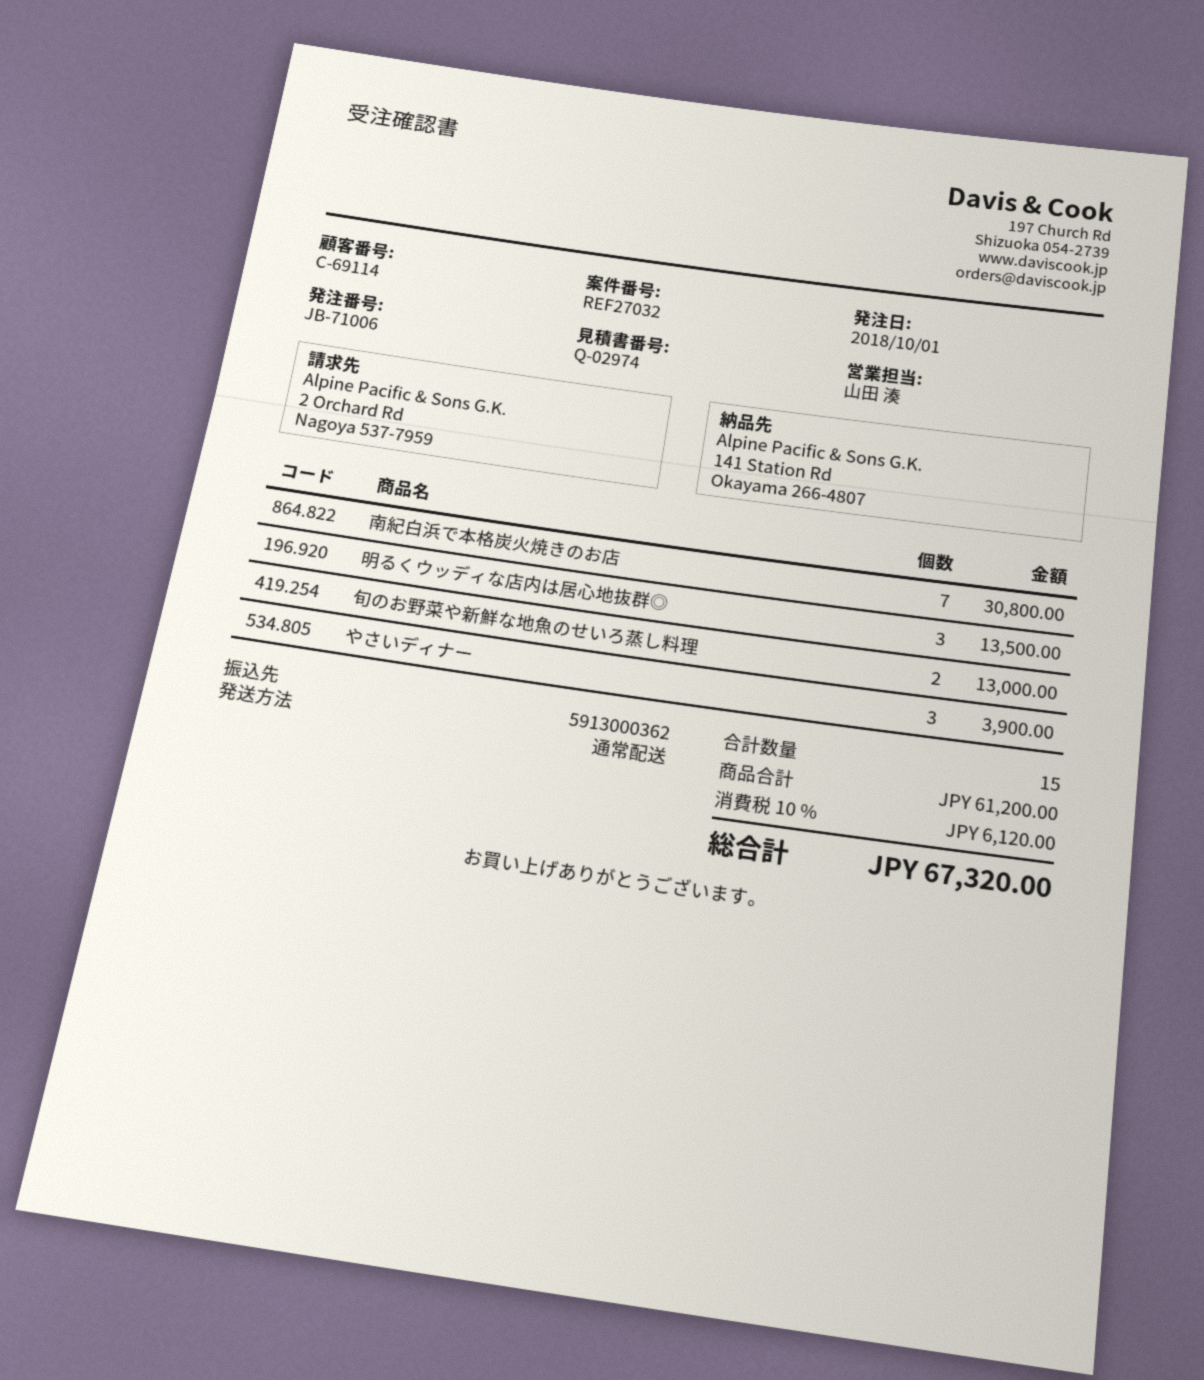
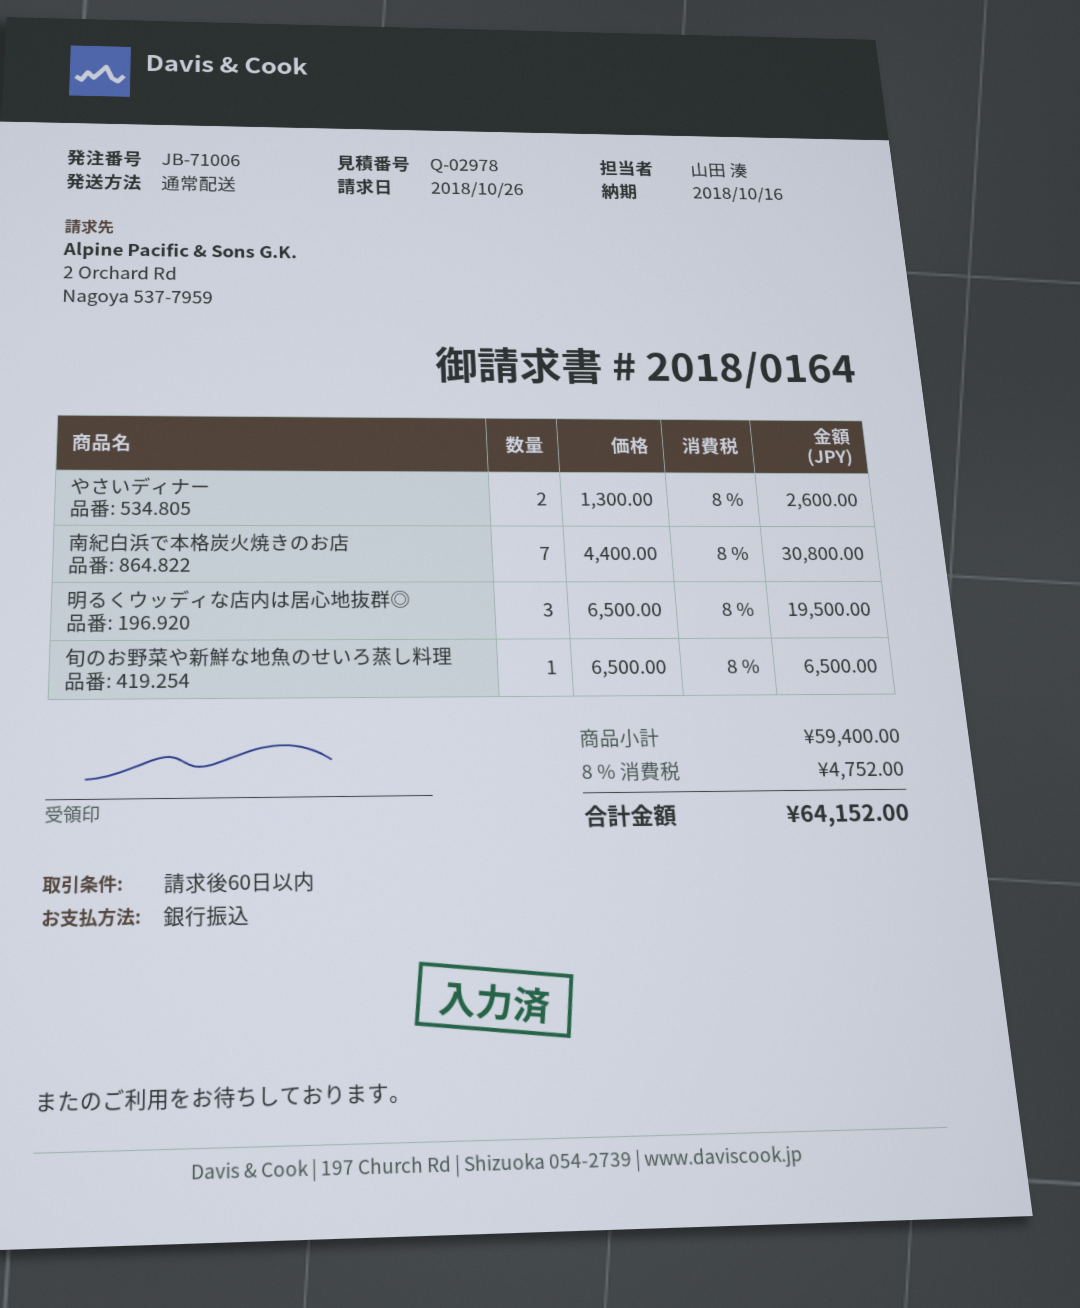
quote number: Q-02974 -> Q-02978
明るくウッディな店内は居心地抜群◎: 3 for 13500.00 -> 3 for 19500.00
旬のお野菜や新鮮な地魚のせいろ蒸し料理: 2 for 13000.00 -> 1 for 6500.00
やさいディナー: 3 for 3900.00 -> 2 for 2600.00
subtotal: 61200.00 -> 59400.00
tax: 10% = 6120.00 -> 8% = 4752.00
total: 67320.00 -> 64152.00

